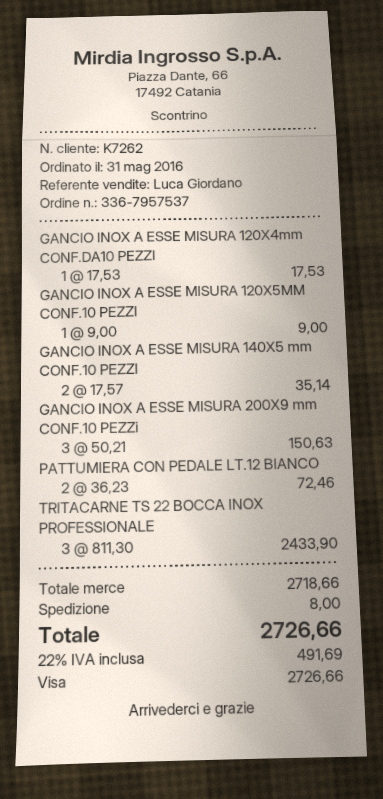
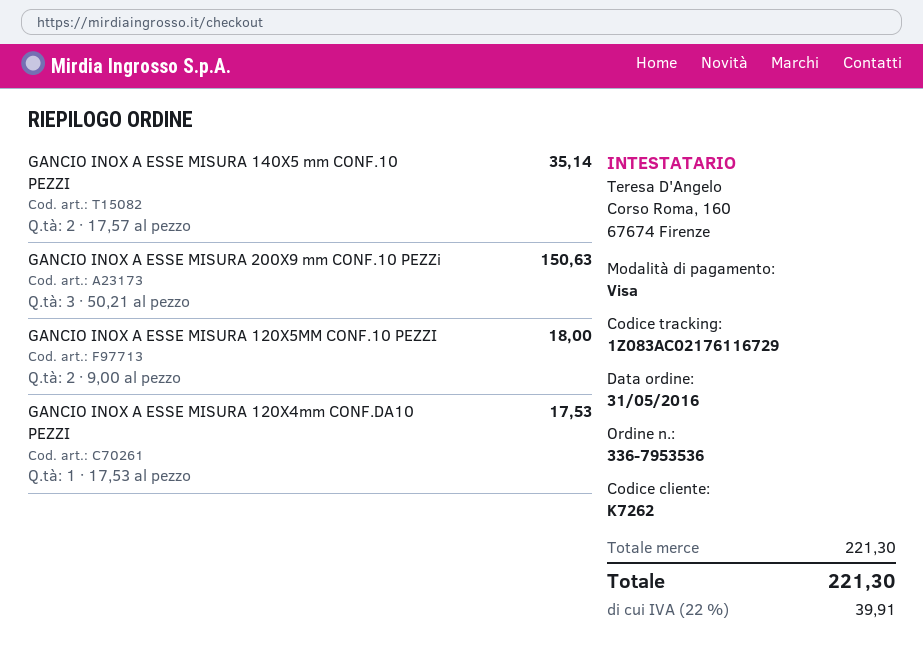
order number: 336-7957537 -> 336-7953536
GANCIO INOX A ESSE MISURA 120X5MM CONF.10 PEZZI: 1 x 9.00 = 9.00 -> 2 x 9.00 = 18.00
PATTUMIERA CON PEDALE LT.12 BIANCO: 2 x 36.23 = 72.46 -> none
TRITACARNE TS 22 BOCCA INOX PROFESSIONALE: 3 x 811.30 = 2433.90 -> none
subtotal: 2718.66 -> 221.30
shipping: 8.00 -> none
tax: 22% = 491.69 -> 22% = 39.91
total: 2726.66 -> 221.30

